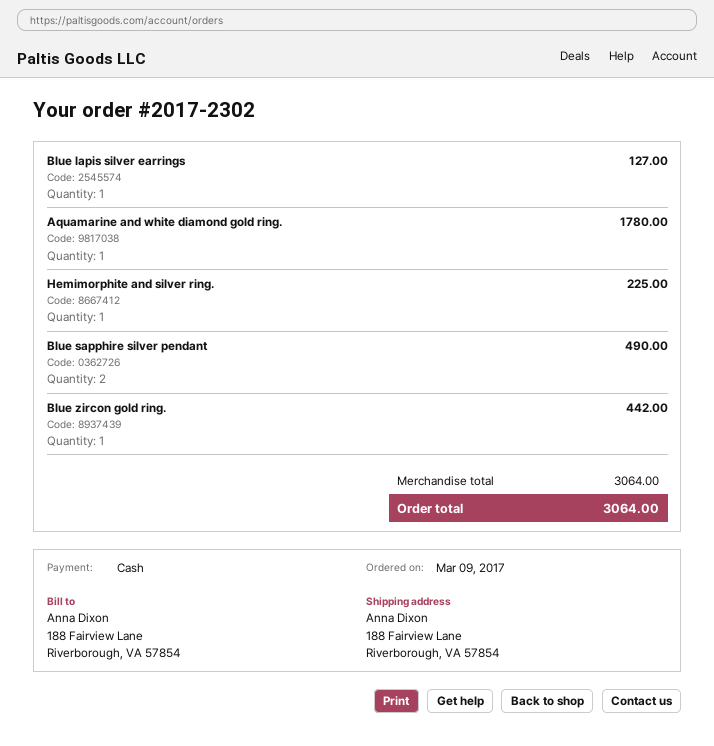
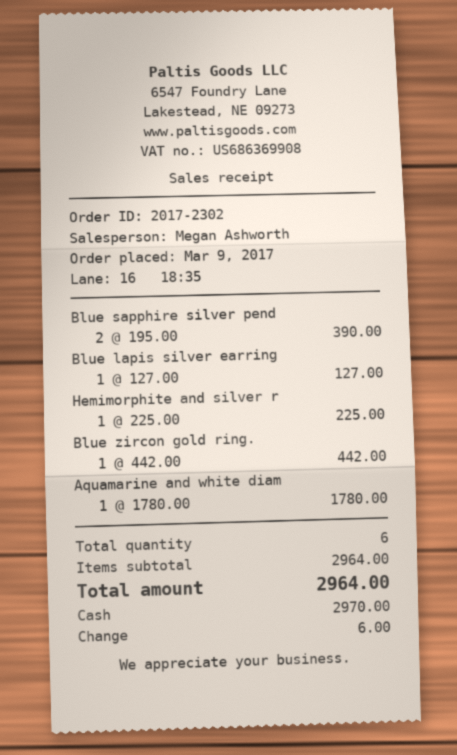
Blue sapphire silver pendant: 2 for 490.00 -> 2 for 390.00
subtotal: 3064.00 -> 2964.00
total: 3064.00 -> 2964.00

